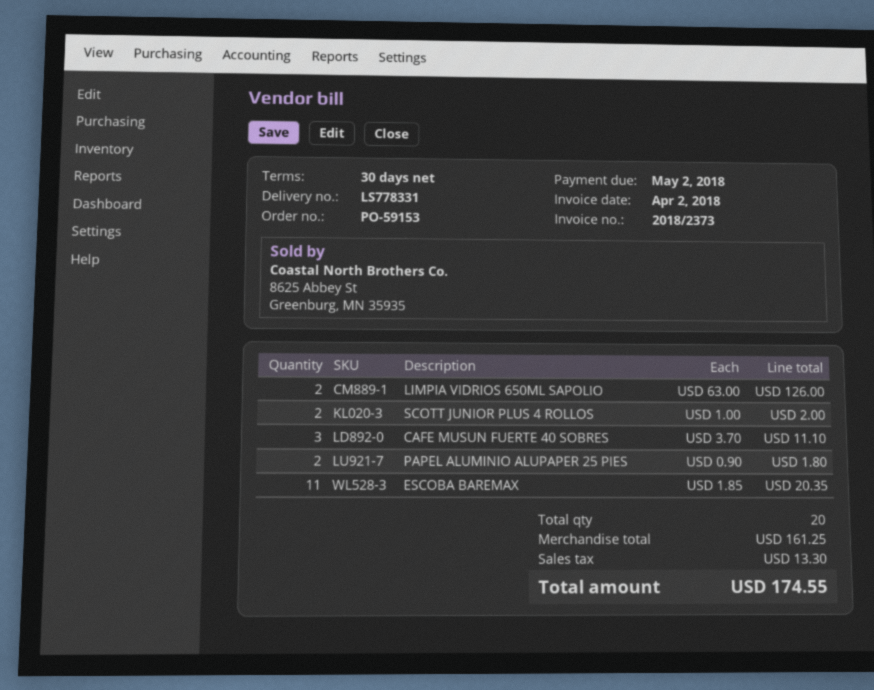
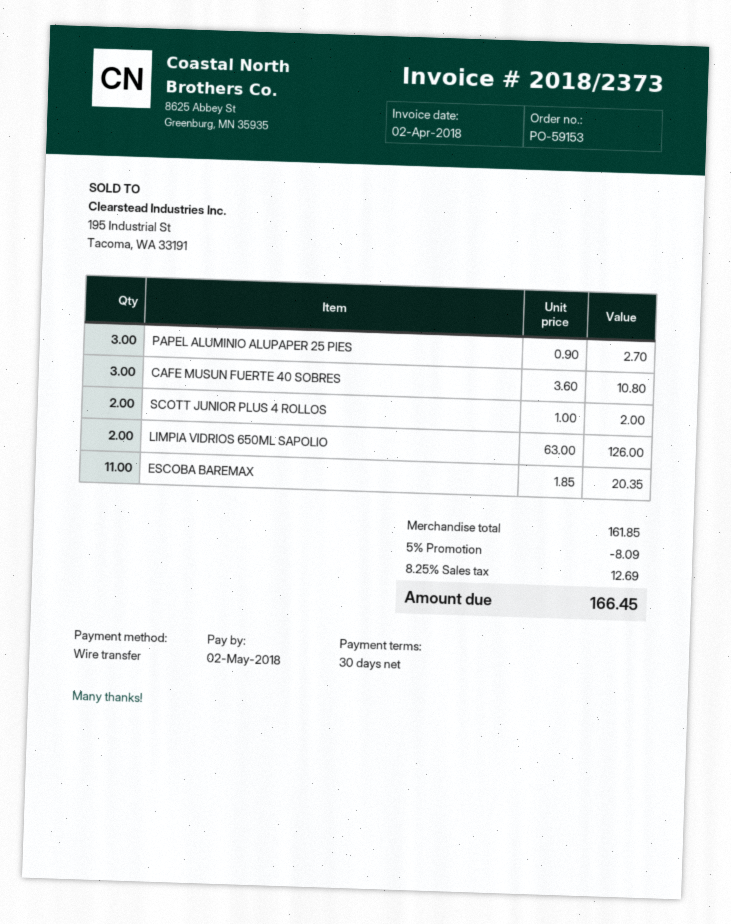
CAFE MUSUN FUERTE 40 SOBRES: 3 x 3.70 = 11.10 -> 3 x 3.60 = 10.80
PAPEL ALUMINIO ALUPAPER 25 PIES: 2 x 0.90 = 1.80 -> 3 x 0.90 = 2.70
subtotal: 161.25 -> 161.85
discount: none -> 5% = 8.09
tax: 13.30 -> 12.69
total: 174.55 -> 166.45

